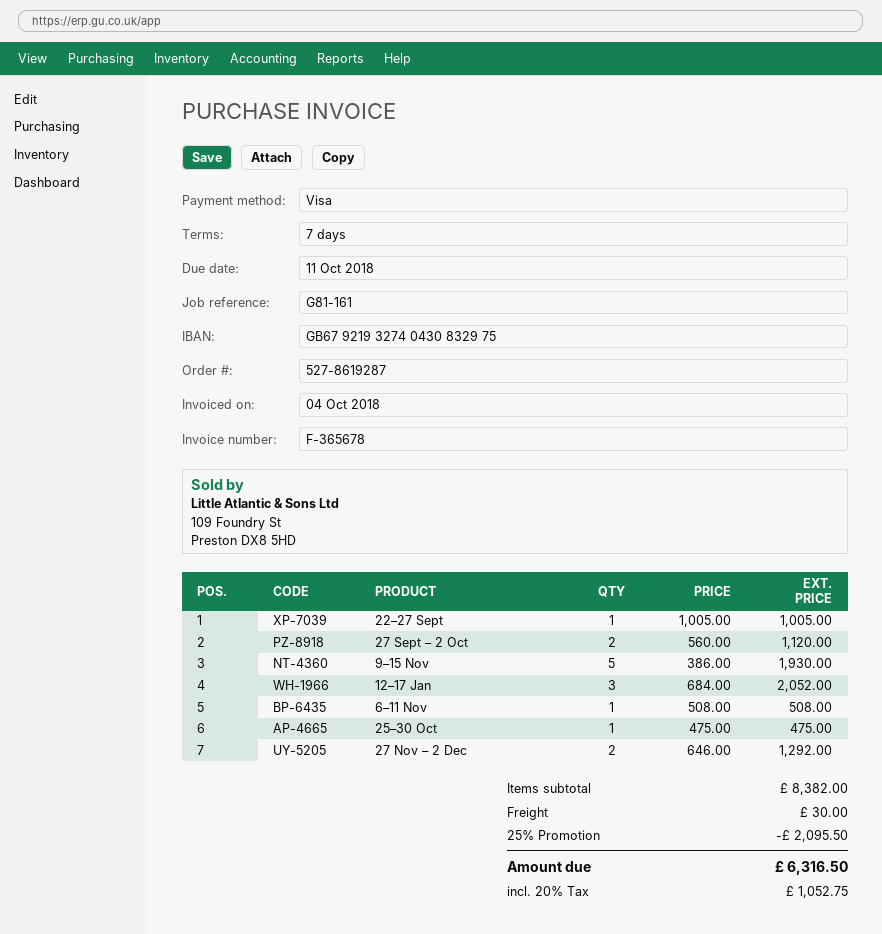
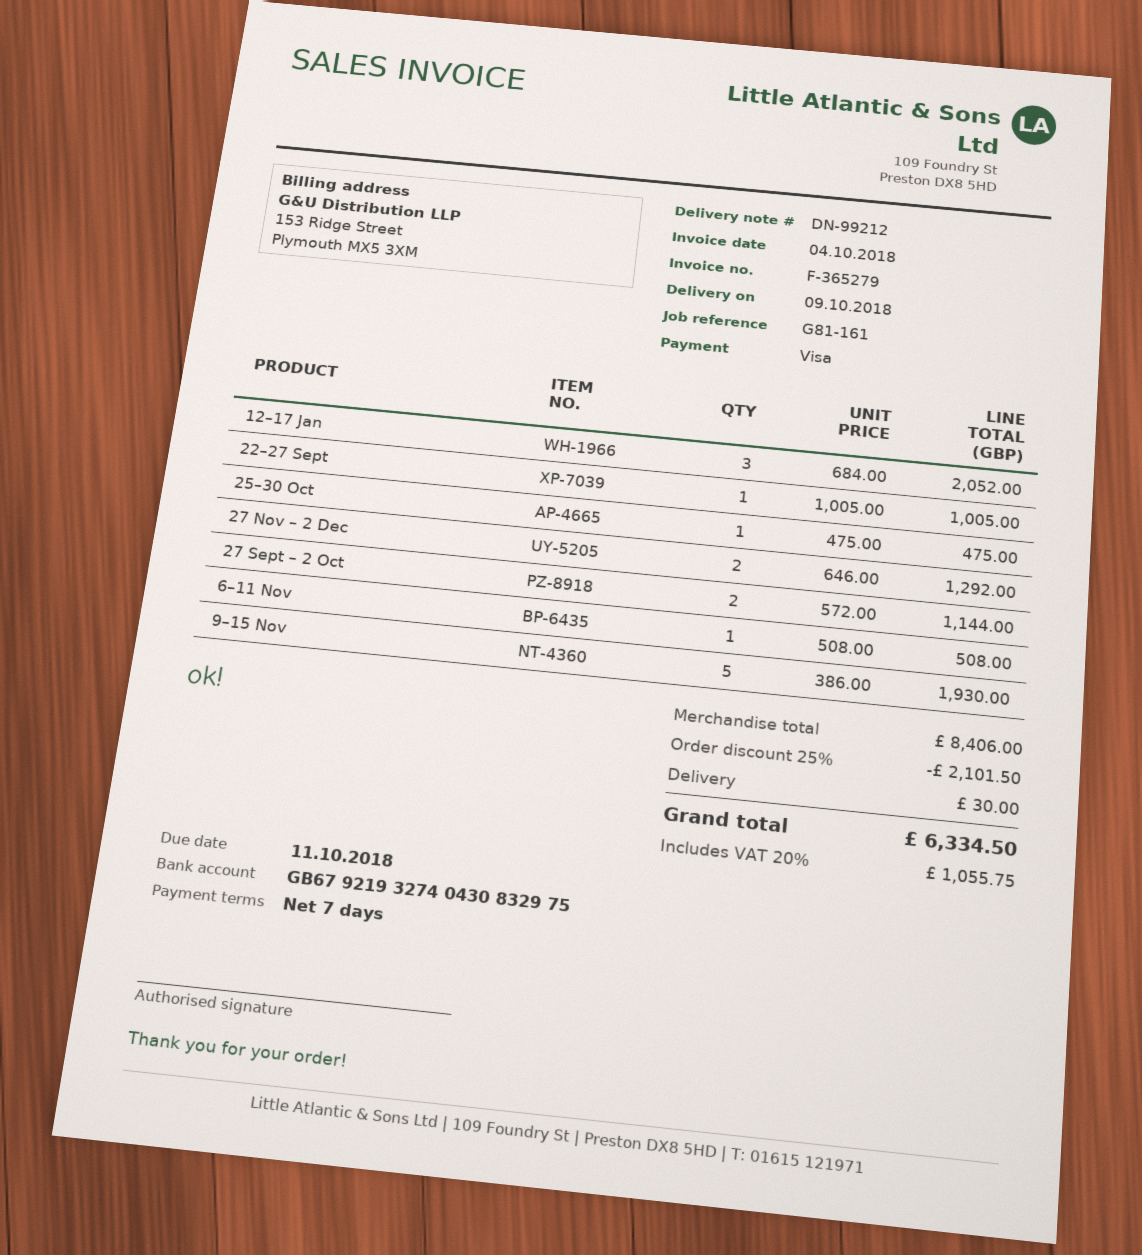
invoice number: F-365678 -> F-365279
27 Sept – 2 Oct: 2 x 560.00 = 1120.00 -> 2 x 572.00 = 1144.00
subtotal: 8382.00 -> 8406.00
discount: 25% = 2095.50 -> 25% = 2101.50
tax: 20% = 1052.75 -> 20% = 1055.75
total: 6316.50 -> 6334.50

